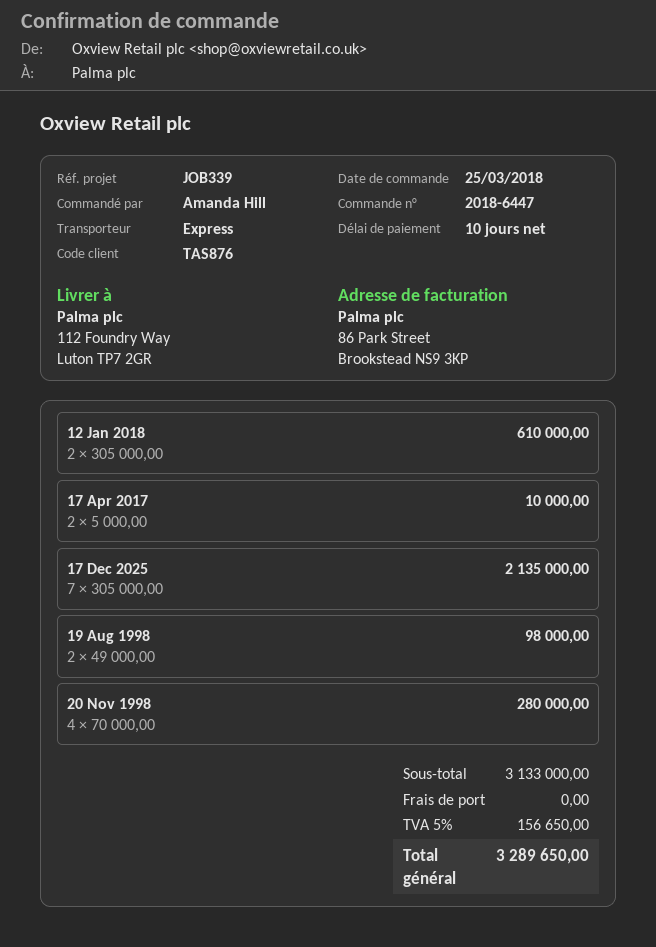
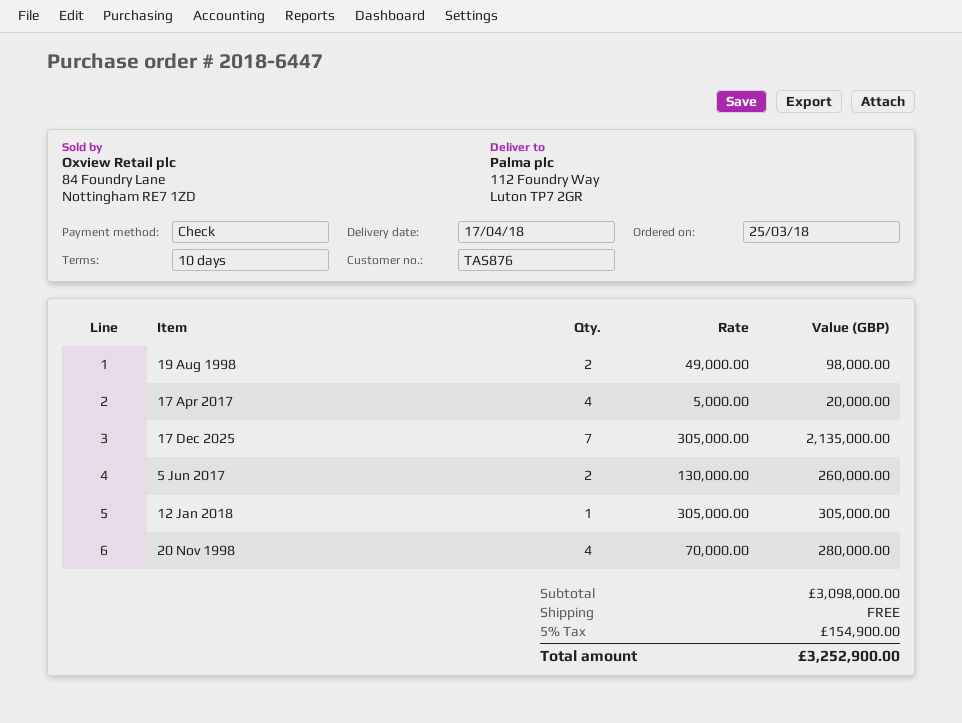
12 Jan 2018: 2 x 305000.00 = 610000.00 -> 1 x 305000.00 = 305000.00
17 Apr 2017: 2 x 5000.00 = 10000.00 -> 4 x 5000.00 = 20000.00
5 Jun 2017: none -> 2 x 130000.00 = 260000.00
subtotal: 3133000.00 -> 3098000.00
tax: 5% = 156650.00 -> 5% = 154900.00
total: 3289650.00 -> 3252900.00

